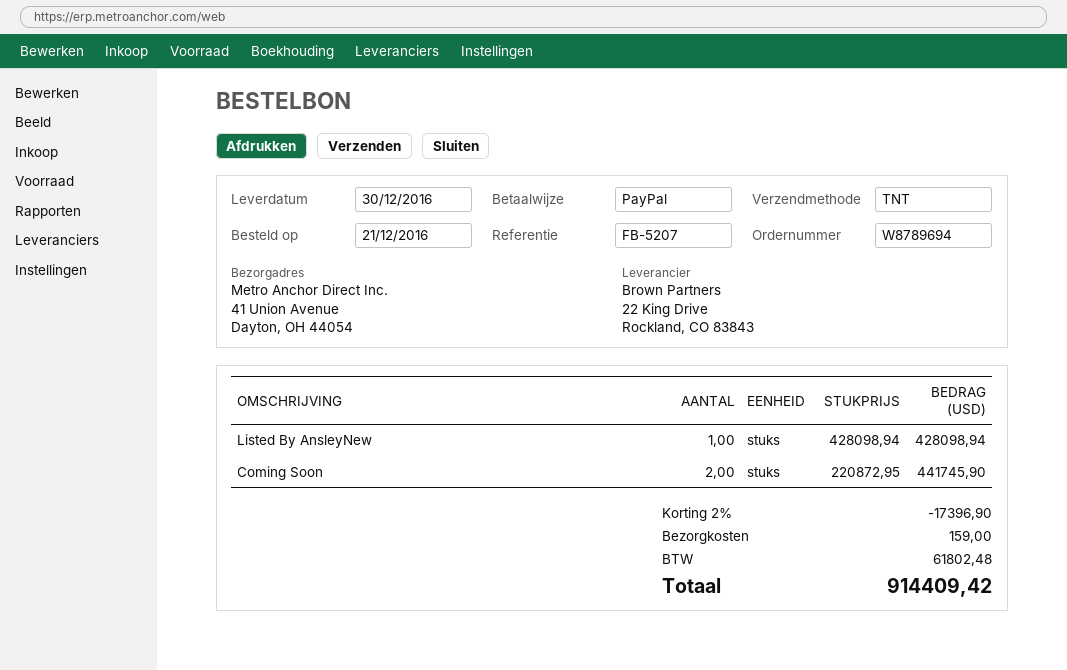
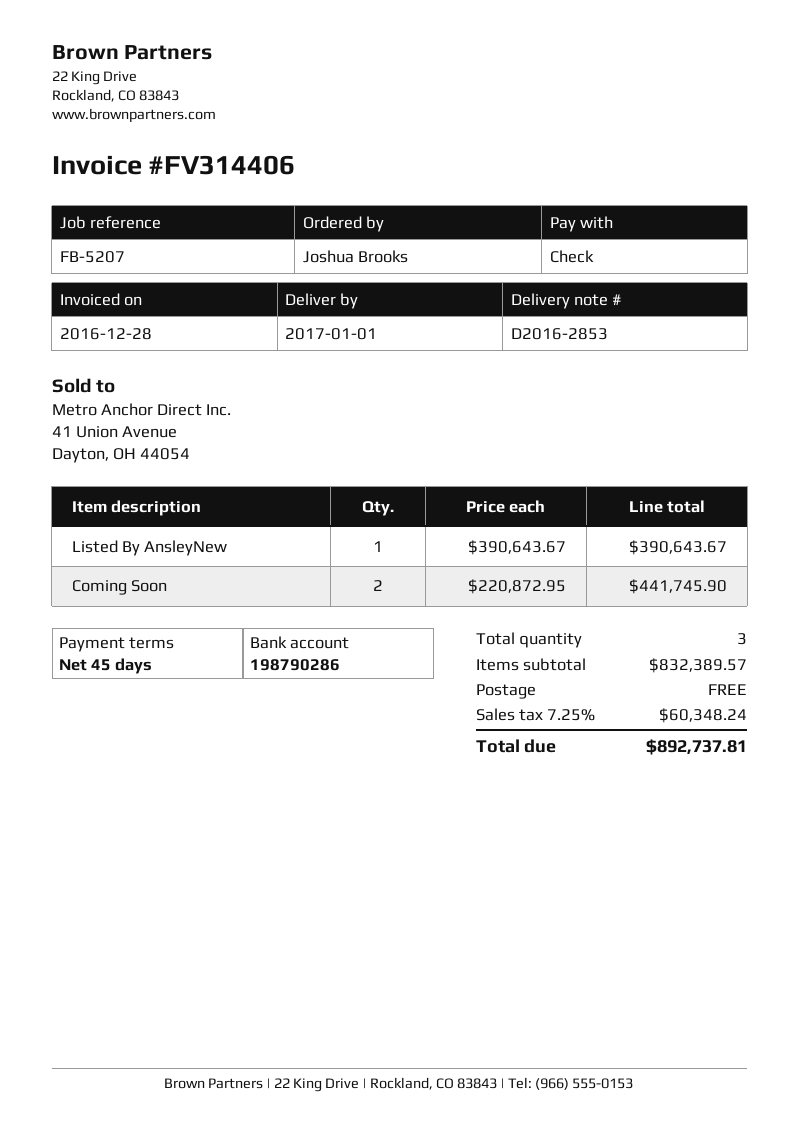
delivery date: 2016-12-30 -> 2017-01-01
payment method: PayPal -> cheque
Listed By AnsleyNew: 1 x 428098.94 = 428098.94 -> 1 x 390643.67 = 390643.67
discount: 2% = 17396.90 -> none
shipping: 159.00 -> 0.00
tax: 61802.48 -> 60348.24
total: 914409.42 -> 892737.81

